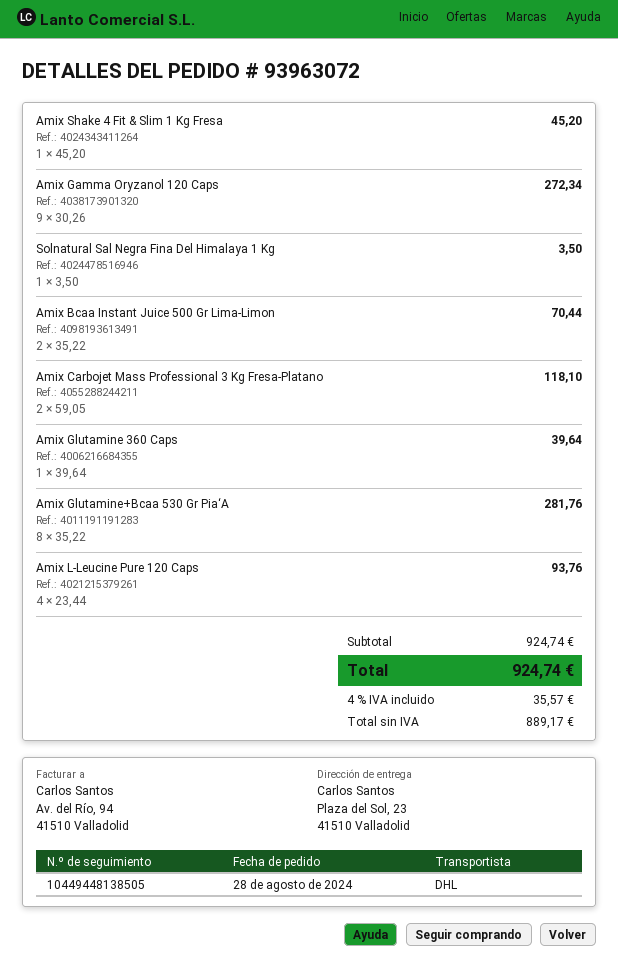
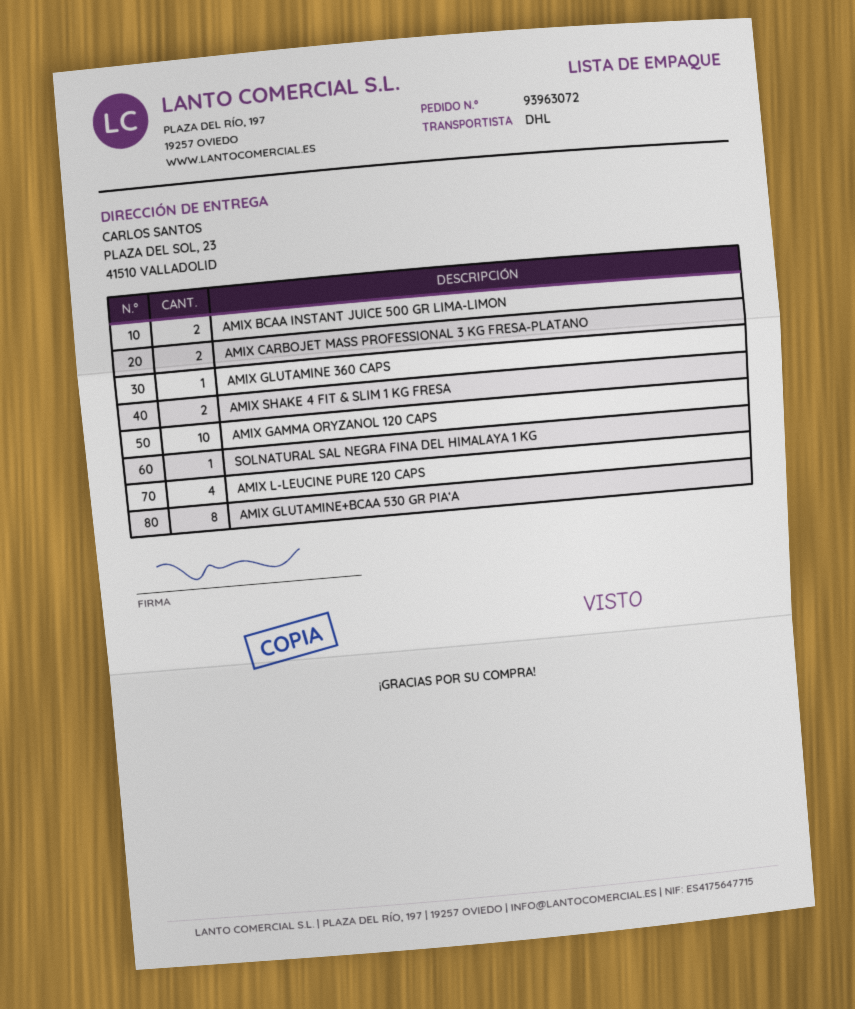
Amix Shake 4 Fit & Slim 1 Kg Fresa: 1 -> 2
Amix Gamma Oryzanol 120 Caps: 9 -> 10

